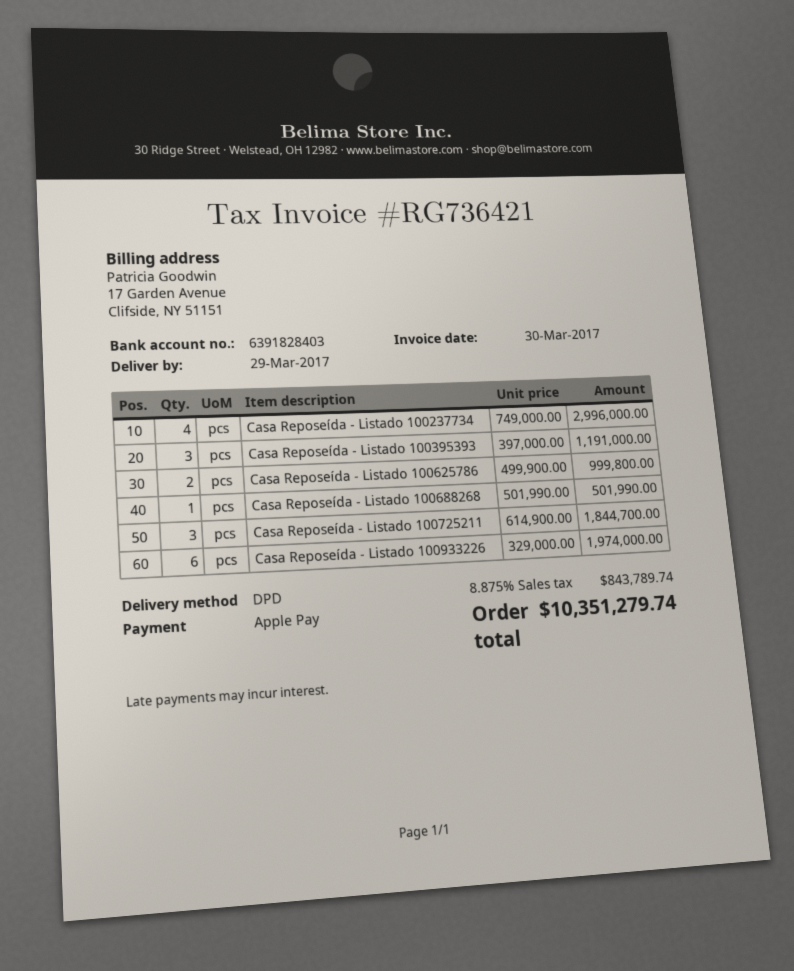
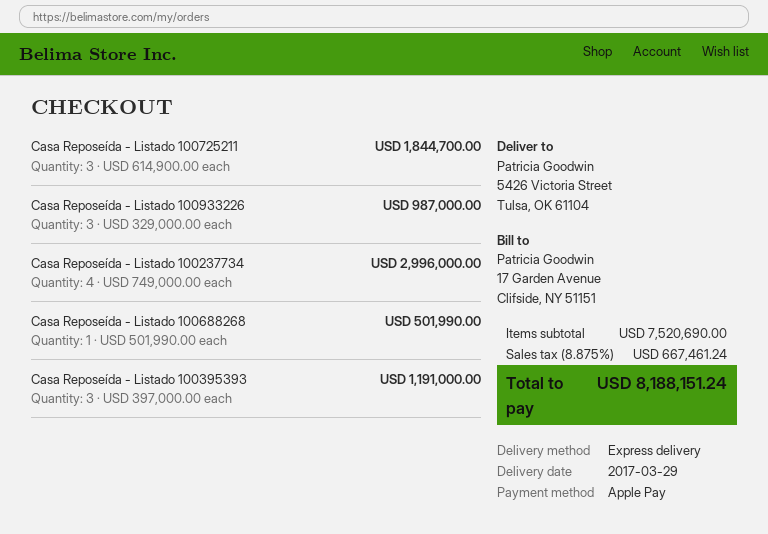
shipping method: DPD -> express
Casa Reposeída - Listado 100625786: 2 x 499900.00 = 999800.00 -> none
Casa Reposeída - Listado 100933226: 6 x 329000.00 = 1974000.00 -> 3 x 329000.00 = 987000.00
tax: 8.875% = 843789.74 -> 8.875% = 667461.24
total: 10351279.74 -> 8188151.24

